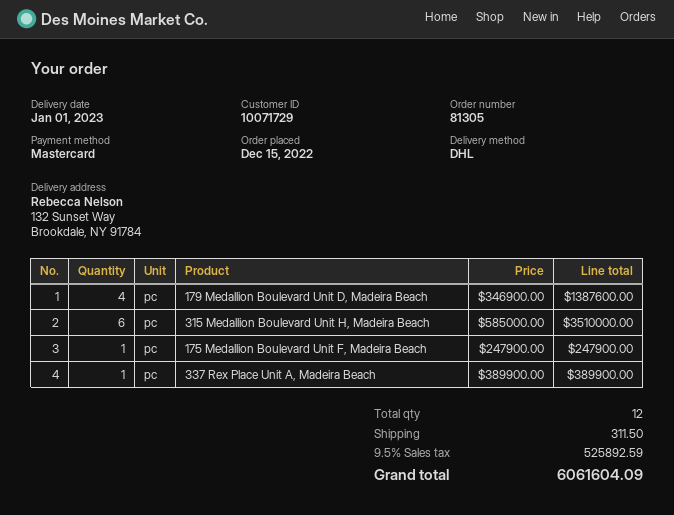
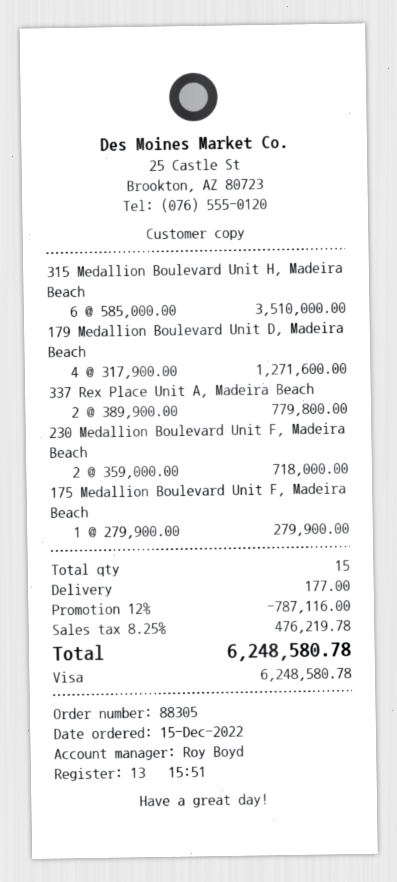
order number: 81305 -> 88305
payment method: Mastercard -> Visa
179 Medallion Boulevard Unit D, Madeira Beach: 4 x 346900.00 = 1387600.00 -> 4 x 317900.00 = 1271600.00
175 Medallion Boulevard Unit F, Madeira Beach: 1 x 247900.00 = 247900.00 -> 1 x 279900.00 = 279900.00
337 Rex Place Unit A, Madeira Beach: 1 x 389900.00 = 389900.00 -> 2 x 389900.00 = 779800.00
230 Medallion Boulevard Unit F, Madeira Beach: none -> 2 x 359000.00 = 718000.00
total quantity: 12 -> 15
discount: none -> 12% = 787116.00
shipping: 311.50 -> 177.00
tax: 9.5% = 525892.59 -> 8.25% = 476219.78
total: 6061604.09 -> 6248580.78

